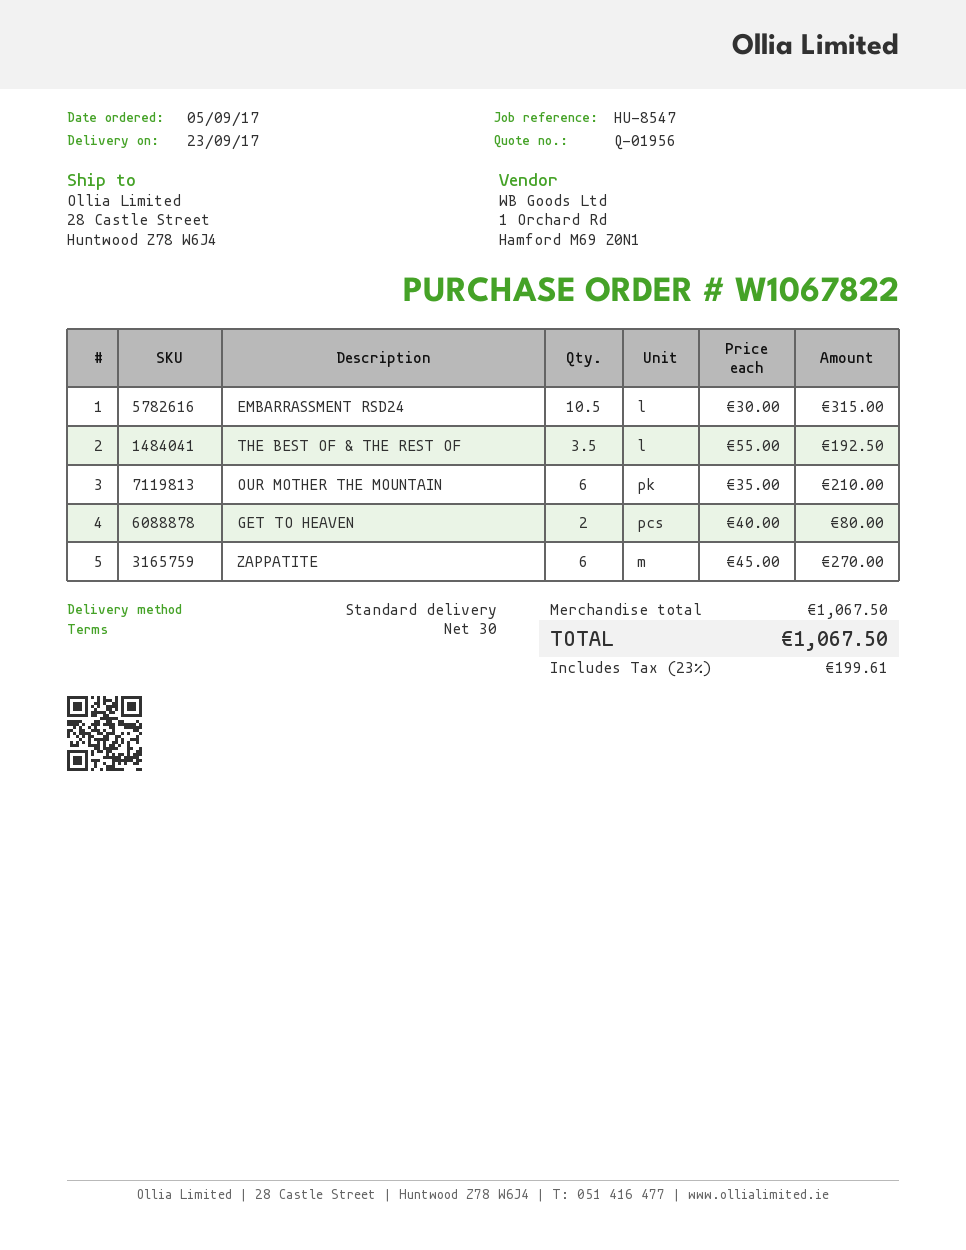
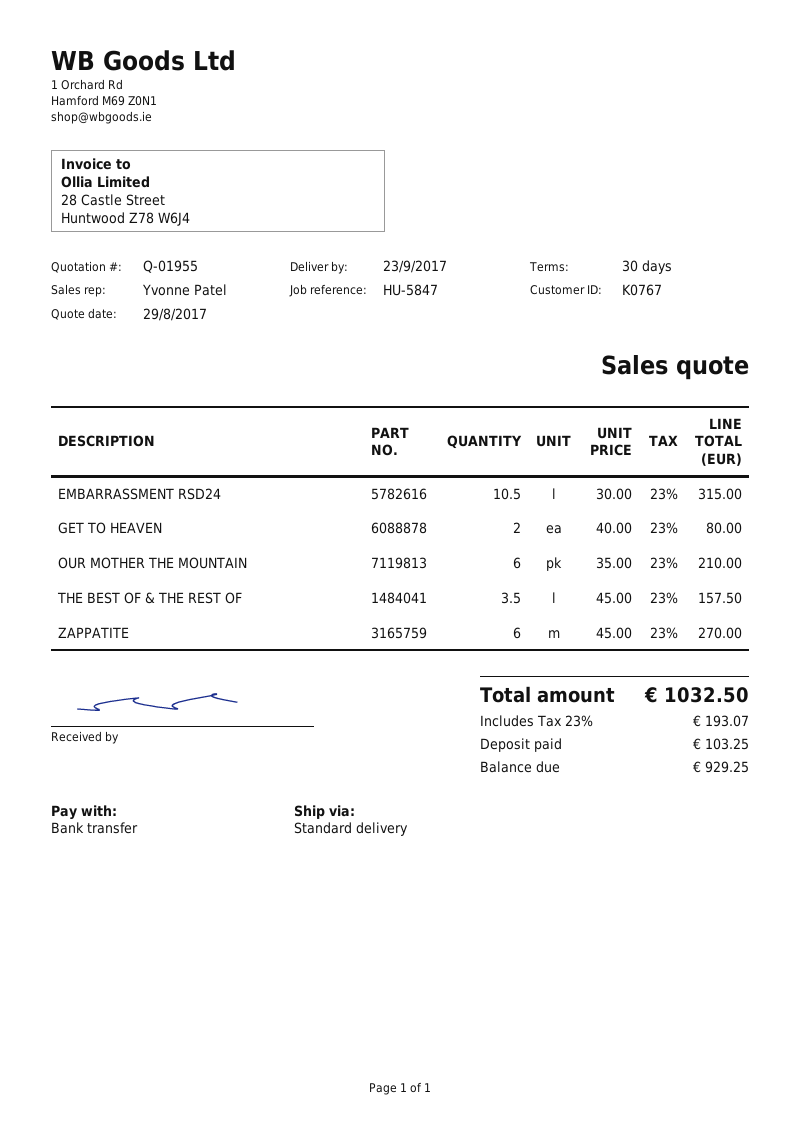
quote number: Q-01956 -> Q-01955
reference: HU-8547 -> HU-5847
THE BEST OF & THE REST OF: 3.5 x 55.00 = 192.50 -> 3.5 x 45.00 = 157.50
tax: 23% = 199.61 -> 23% = 193.07
total: 1067.50 -> 1032.50

